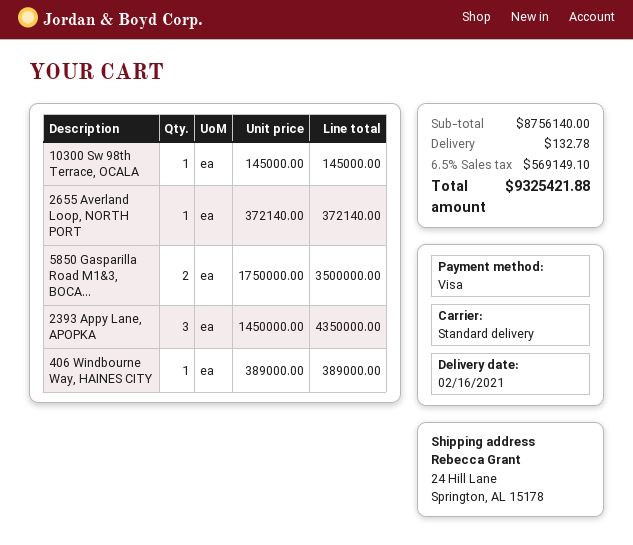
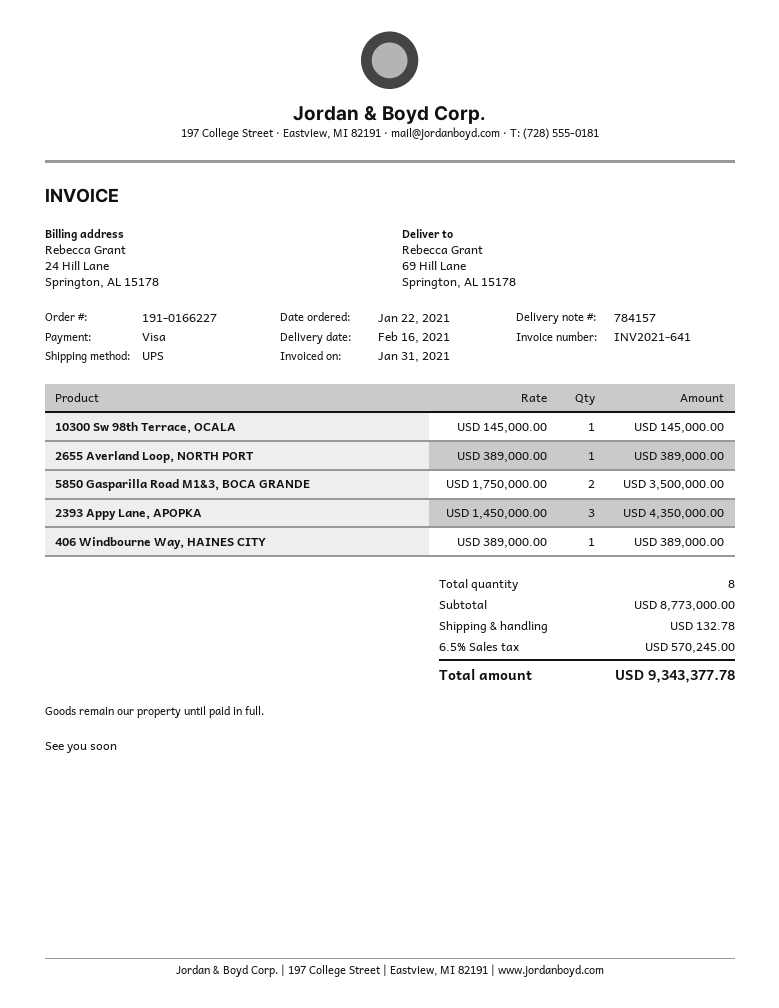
shipping method: standard -> UPS
ship to: 24 Hill Lane, Springton, AL 15178 -> 69 Hill Lane, Springton, AL 15178
2655 Averland Loop, NORTH PORT: 1 x 372140.00 = 372140.00 -> 1 x 389000.00 = 389000.00
subtotal: 8756140.00 -> 8773000.00
tax: 6.5% = 569149.10 -> 6.5% = 570245.00
total: 9325421.88 -> 9343377.78

